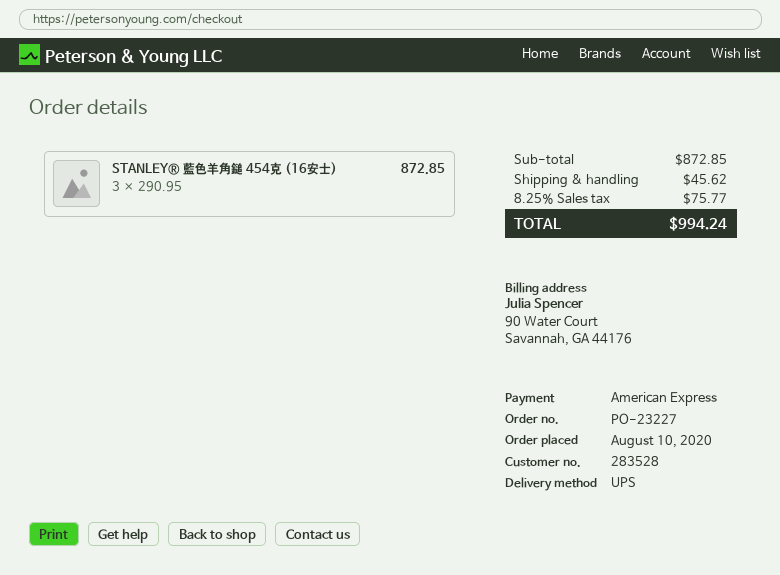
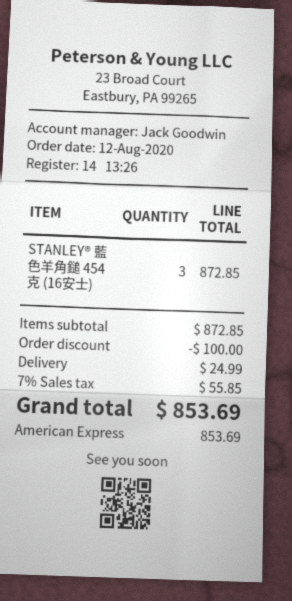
order date: 2020-08-10 -> 2020-08-12
discount: none -> 100.00
shipping: 45.62 -> 24.99
tax: 8.25% = 75.77 -> 7% = 55.85
total: 994.24 -> 853.69

